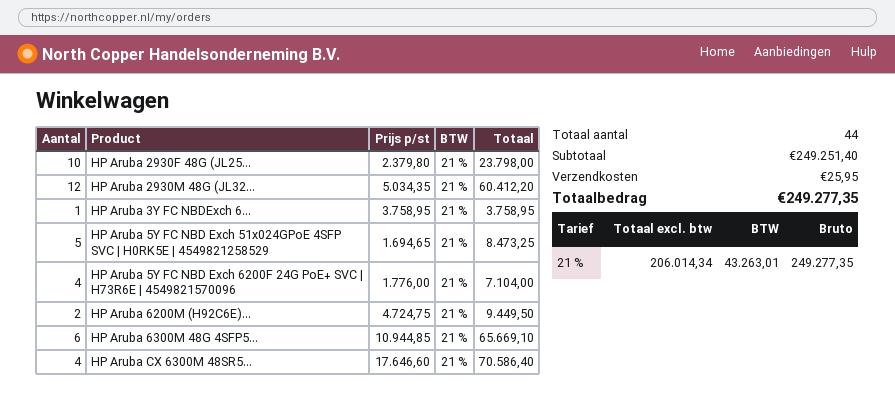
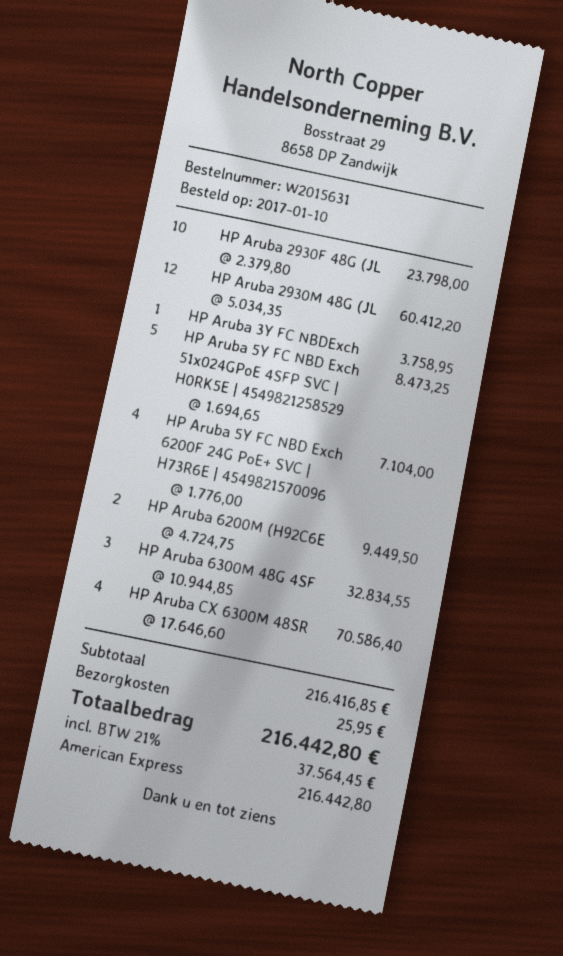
HP Aruba 6300M 48G 4SFP5...: 6 x 10944.85 = 65669.10 -> 3 x 10944.85 = 32834.55
subtotal: 249251.40 -> 216416.85
tax: 21% = 43263.01 -> 21% = 37564.45
total: 249277.35 -> 216442.80

